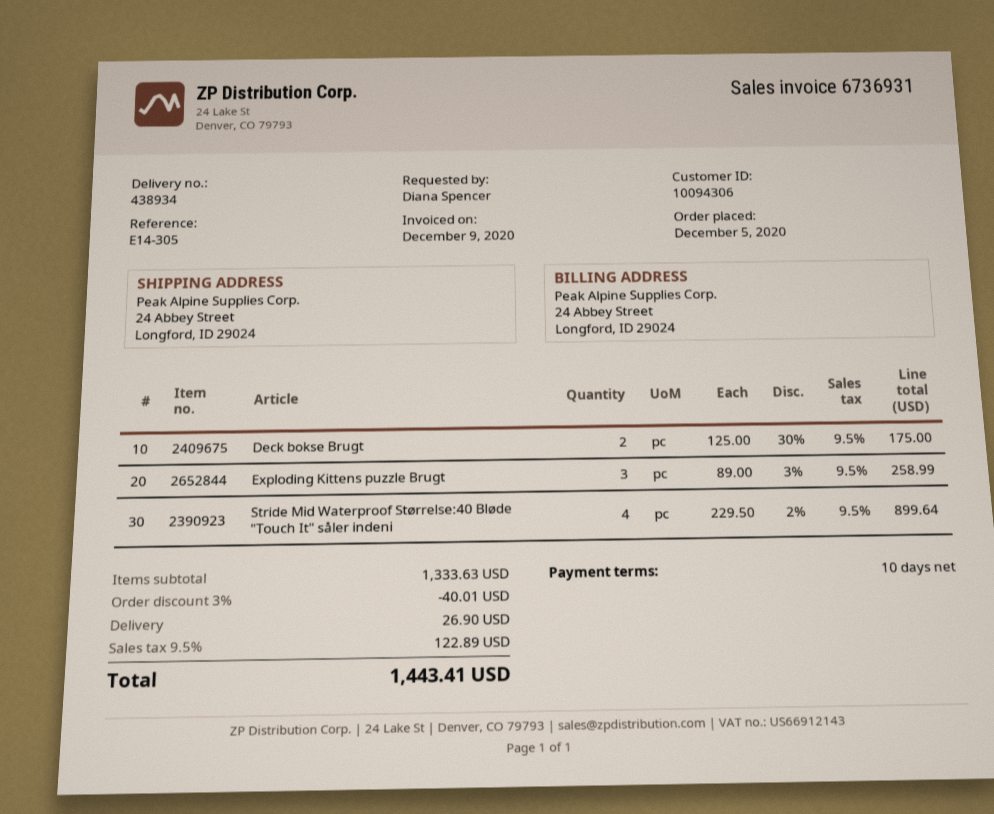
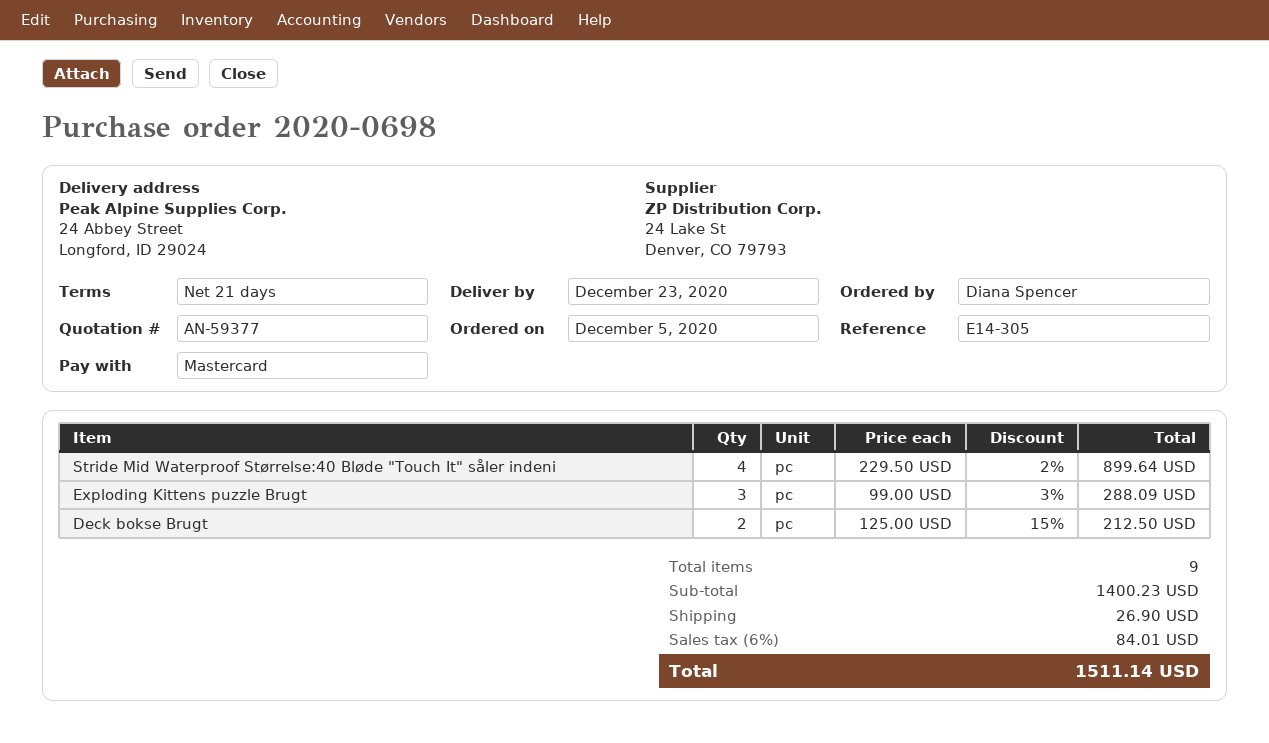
payment terms: 10 days -> 21 days
Deck bokse Brugt: 2 x 125.00 - 30% = 175.00 -> 2 x 125.00 - 15% = 212.50
Exploding Kittens puzzle Brugt: 3 x 89.00 - 3% = 258.99 -> 3 x 99.00 - 3% = 288.09
subtotal: 1333.63 -> 1400.23
discount: 3% = 40.01 -> none
tax: 9.5% = 122.89 -> 6% = 84.01
total: 1443.41 -> 1511.14

